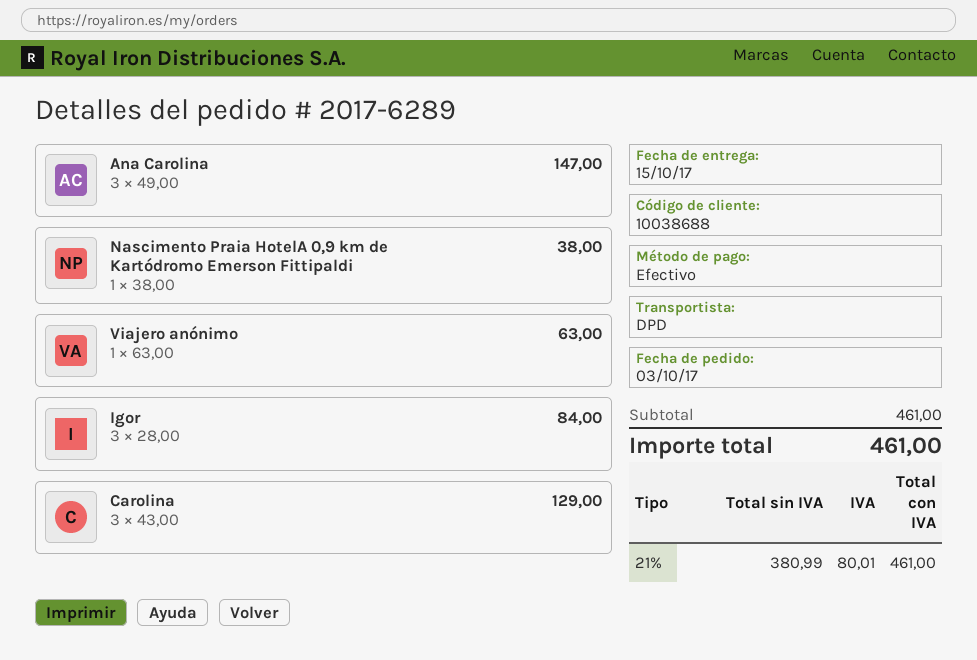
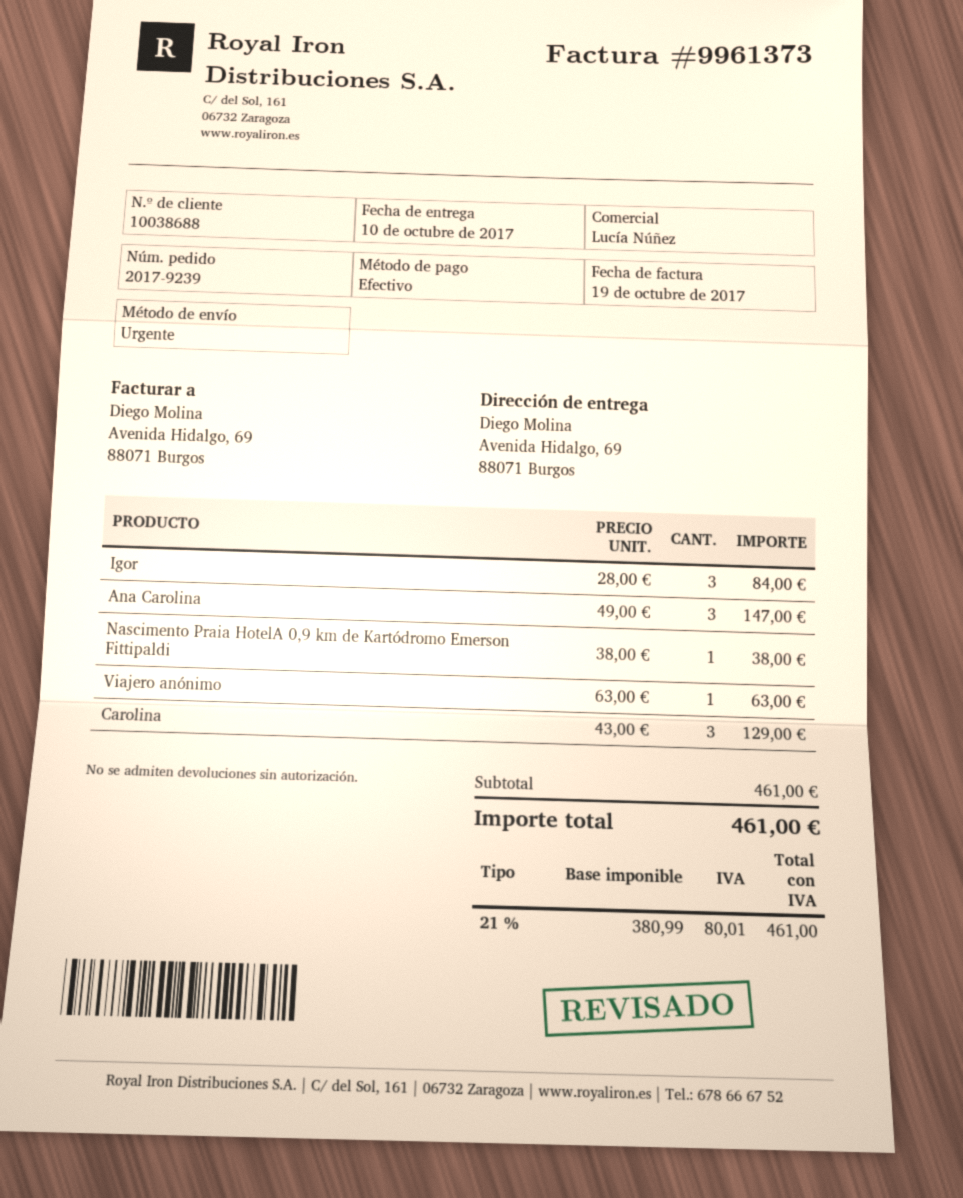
order number: 2017-6289 -> 2017-9239
delivery date: 2017-10-15 -> 2017-10-10
shipping method: DPD -> express

